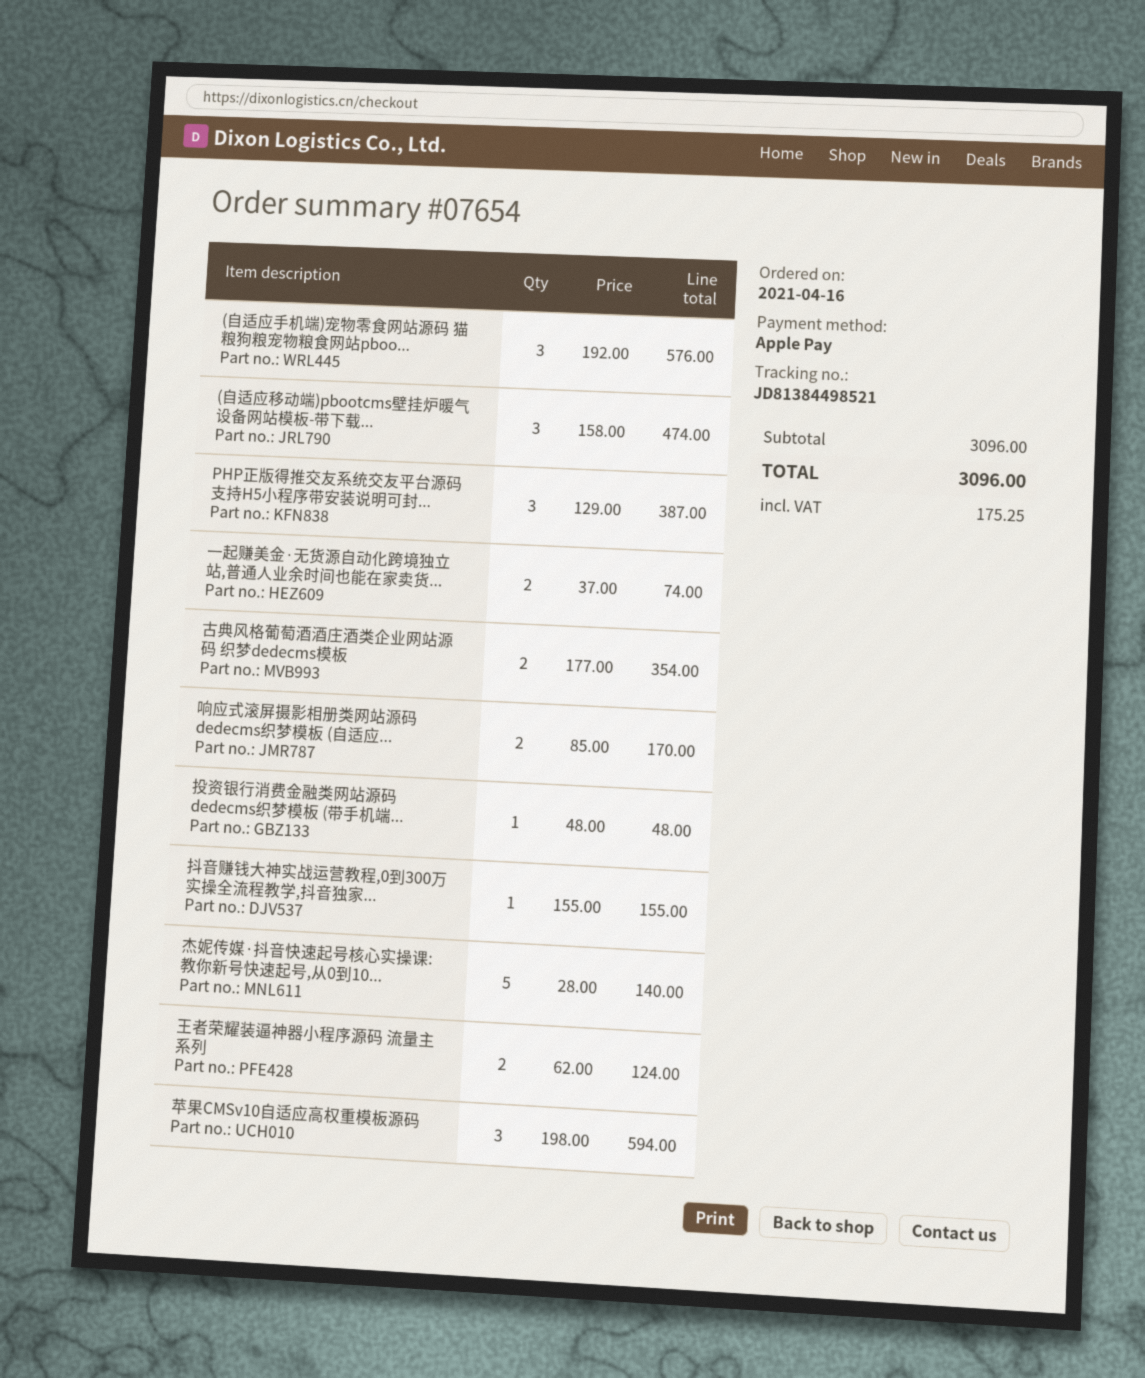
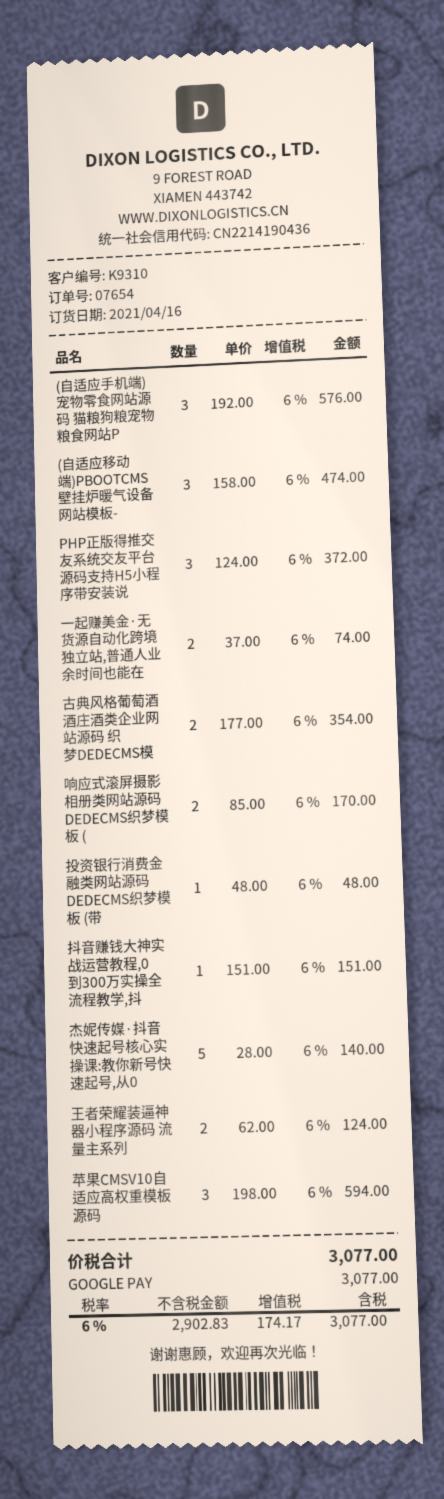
payment method: Apple Pay -> Google Pay
PHP正版得推交友系统交友平台源码支持H5小程序带安装说明可封...: 3 x 129.00 = 387.00 -> 3 x 124.00 = 372.00
抖音赚钱大神实战运营教程,0到300万实操全流程教学,抖音独家...: 1 x 155.00 = 155.00 -> 1 x 151.00 = 151.00
tax: 175.25 -> 174.17
total: 3096.00 -> 3077.00

